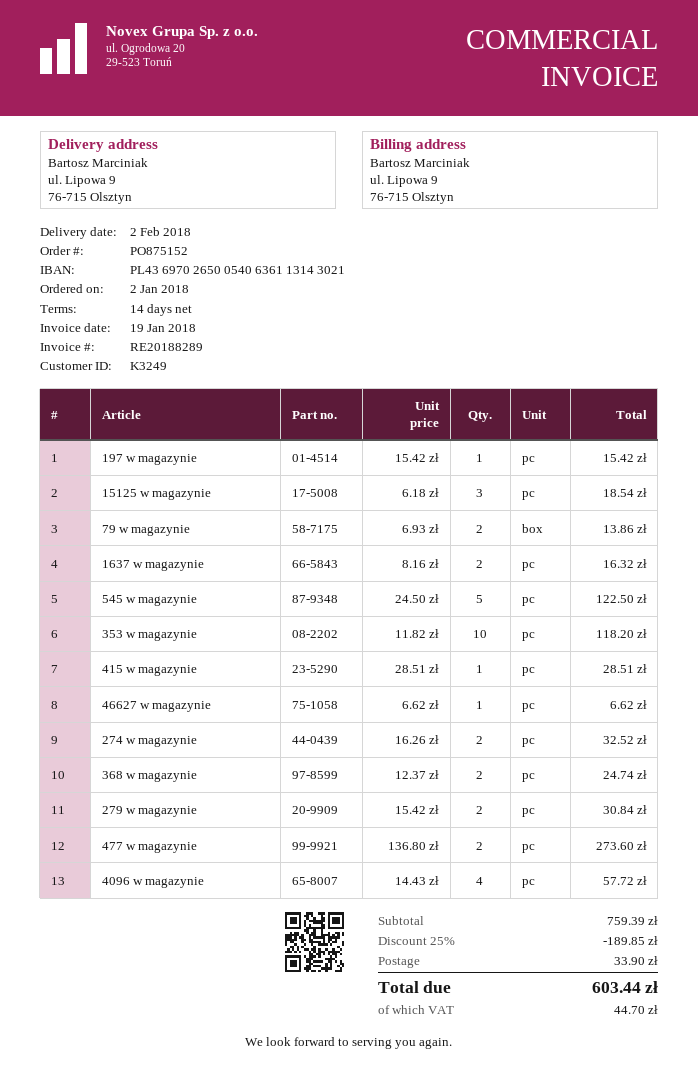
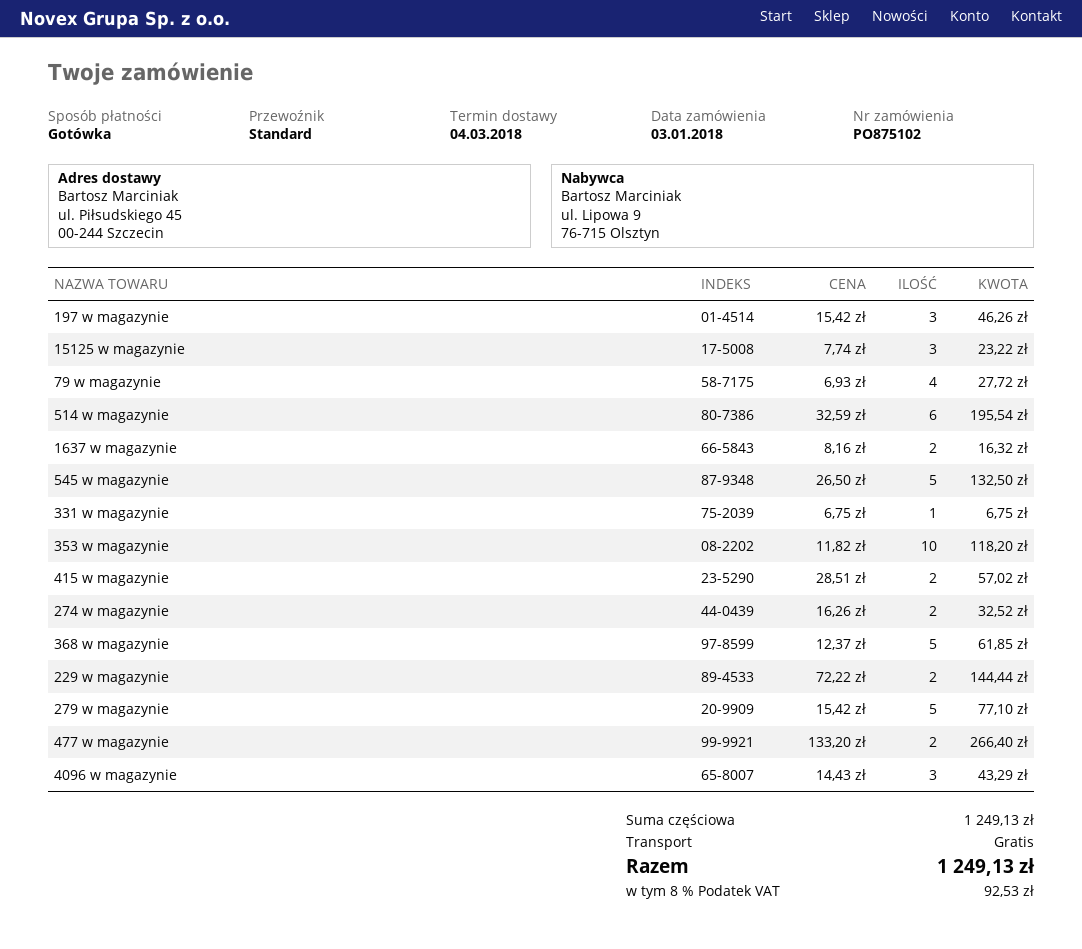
order number: PO875152 -> PO875102
order date: 2018-01-02 -> 2018-01-03
delivery date: 2018-02-02 -> 2018-03-04
ship to: ul. Lipowa 9, 76-715 Olsztyn -> ul. Piłsudskiego 45, 00-244 Szczecin
197 w magazynie: 1 x 15.42 = 15.42 -> 3 x 15.42 = 46.26
15125 w magazynie: 3 x 6.18 = 18.54 -> 3 x 7.74 = 23.22
79 w magazynie: 2 x 6.93 = 13.86 -> 4 x 6.93 = 27.72
545 w magazynie: 5 x 24.50 = 122.50 -> 5 x 26.50 = 132.50
415 w magazynie: 1 x 28.51 = 28.51 -> 2 x 28.51 = 57.02
46627 w magazynie: 1 x 6.62 = 6.62 -> none
368 w magazynie: 2 x 12.37 = 24.74 -> 5 x 12.37 = 61.85
279 w magazynie: 2 x 15.42 = 30.84 -> 5 x 15.42 = 77.10
477 w magazynie: 2 x 136.80 = 273.60 -> 2 x 133.20 = 266.40
4096 w magazynie: 4 x 14.43 = 57.72 -> 3 x 14.43 = 43.29
514 w magazynie: none -> 6 x 32.59 = 195.54
331 w magazynie: none -> 1 x 6.75 = 6.75
229 w magazynie: none -> 2 x 72.22 = 144.44
subtotal: 759.39 -> 1249.13
discount: 25% = 189.85 -> none
shipping: 33.90 -> 0.00
tax: 44.70 -> 92.53
total: 603.44 -> 1249.13

